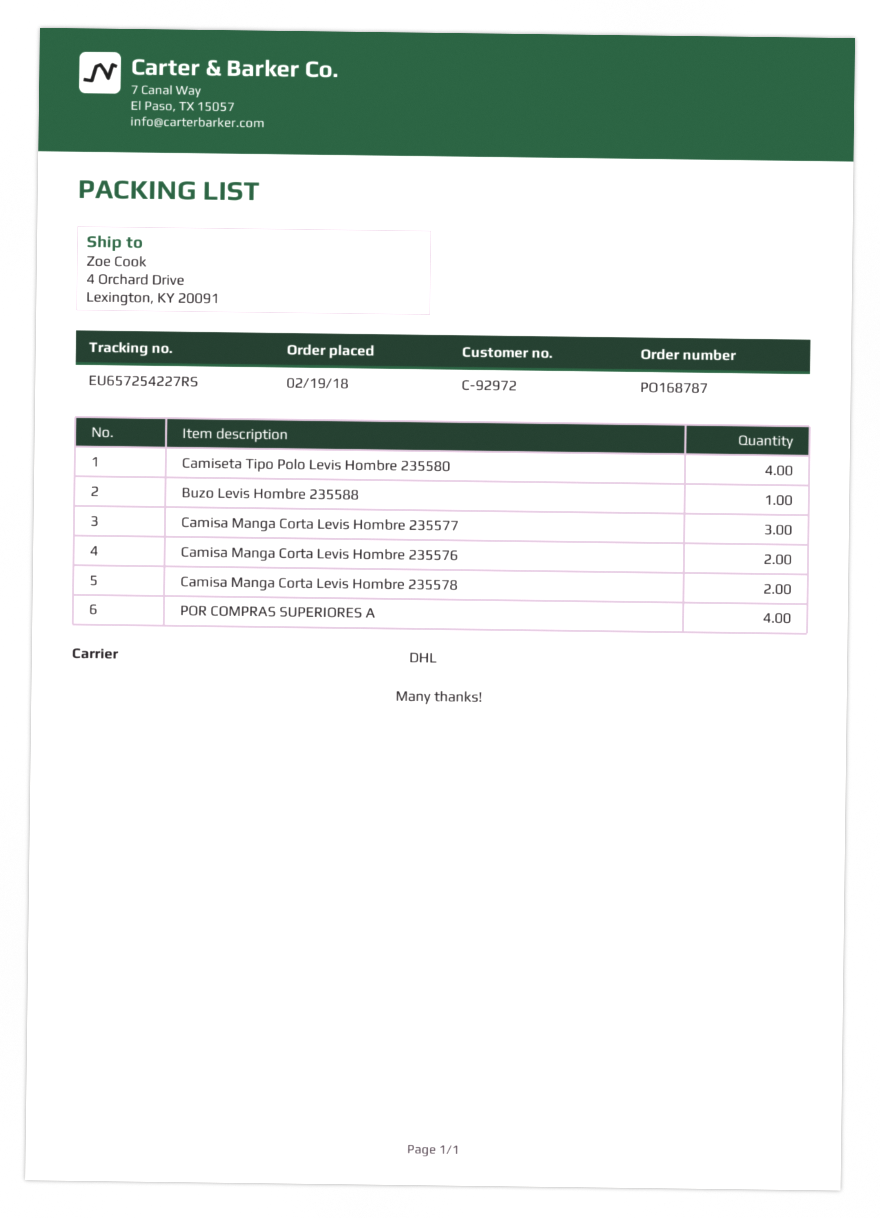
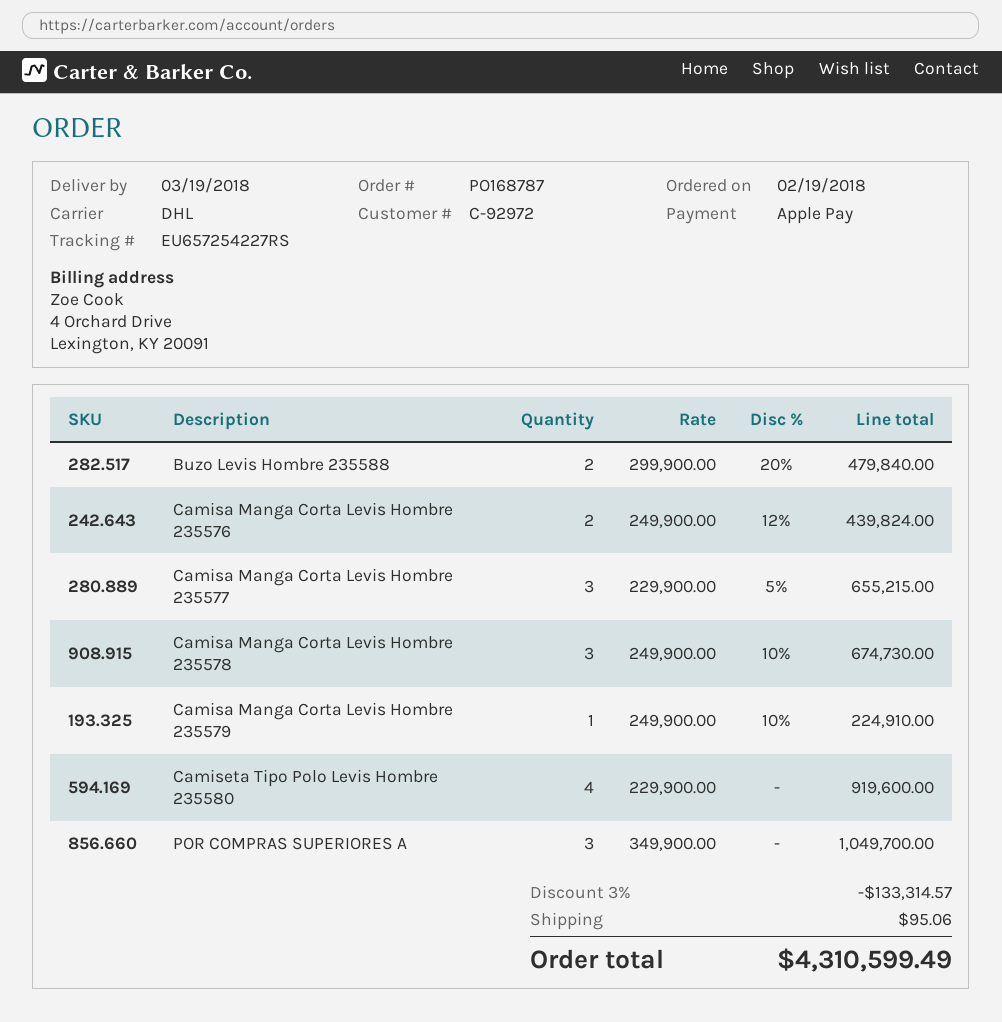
Buzo Levis Hombre 235588: 1 -> 2
Camisa Manga Corta Levis Hombre 235578: 2 -> 3
POR COMPRAS SUPERIORES A: 4 -> 3
Camisa Manga Corta Levis Hombre 235579: none -> 1

